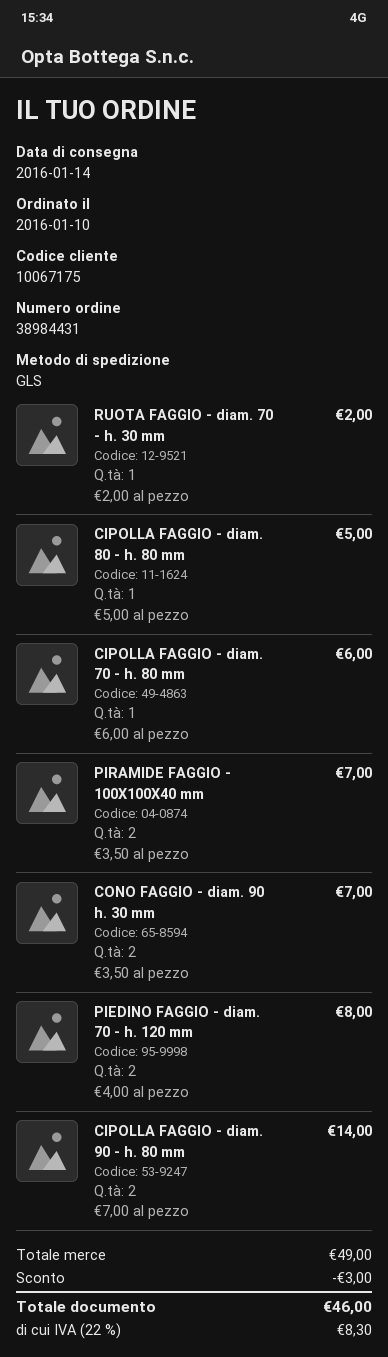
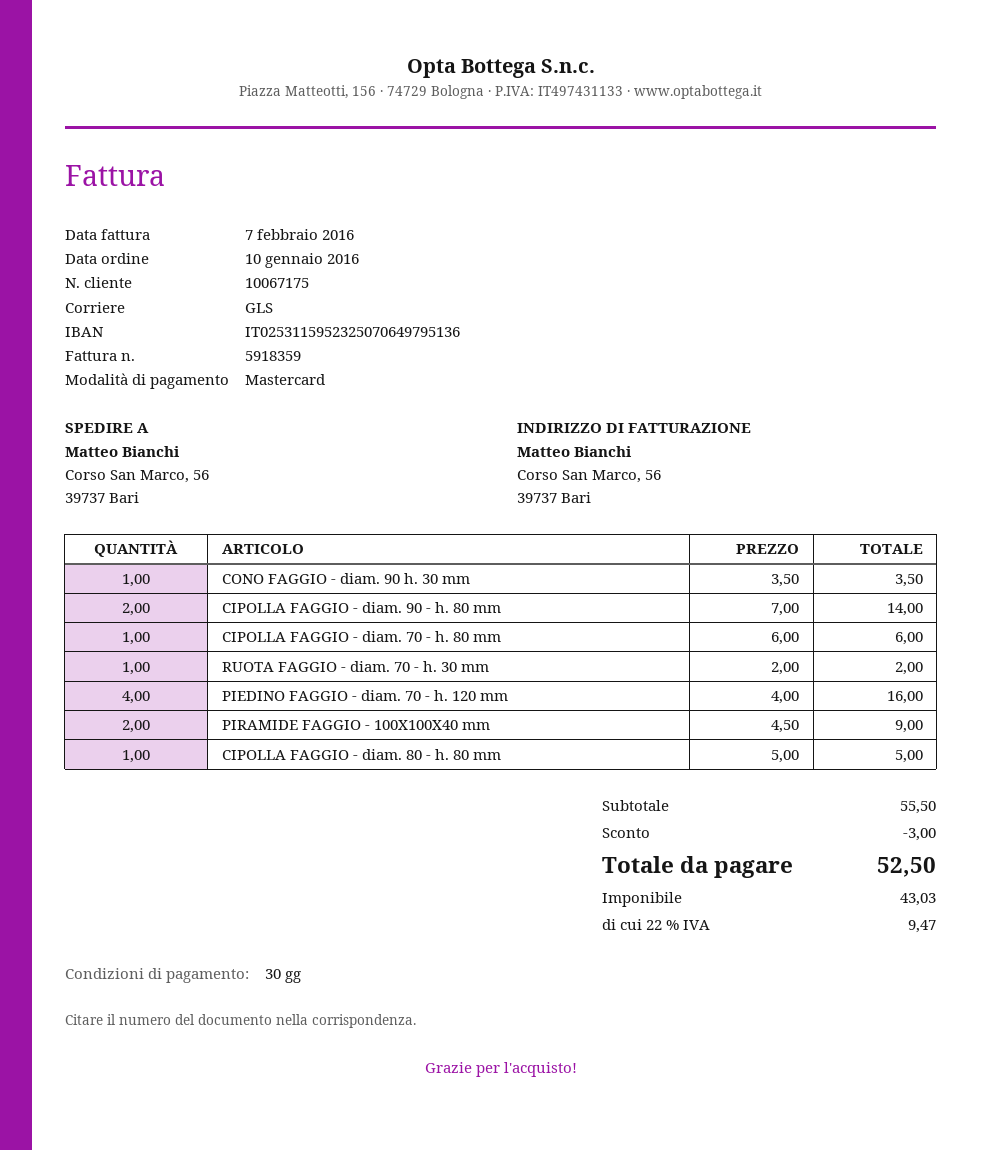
PIRAMIDE FAGGIO - 100X100X40 mm: 2 x 3.50 = 7.00 -> 2 x 4.50 = 9.00
CONO FAGGIO - diam. 90 h. 30 mm: 2 x 3.50 = 7.00 -> 1 x 3.50 = 3.50
PIEDINO FAGGIO - diam. 70 - h. 120 mm: 2 x 4.00 = 8.00 -> 4 x 4.00 = 16.00
subtotal: 49.00 -> 55.50
tax: 22% = 8.30 -> 22% = 9.47
total: 46.00 -> 52.50

